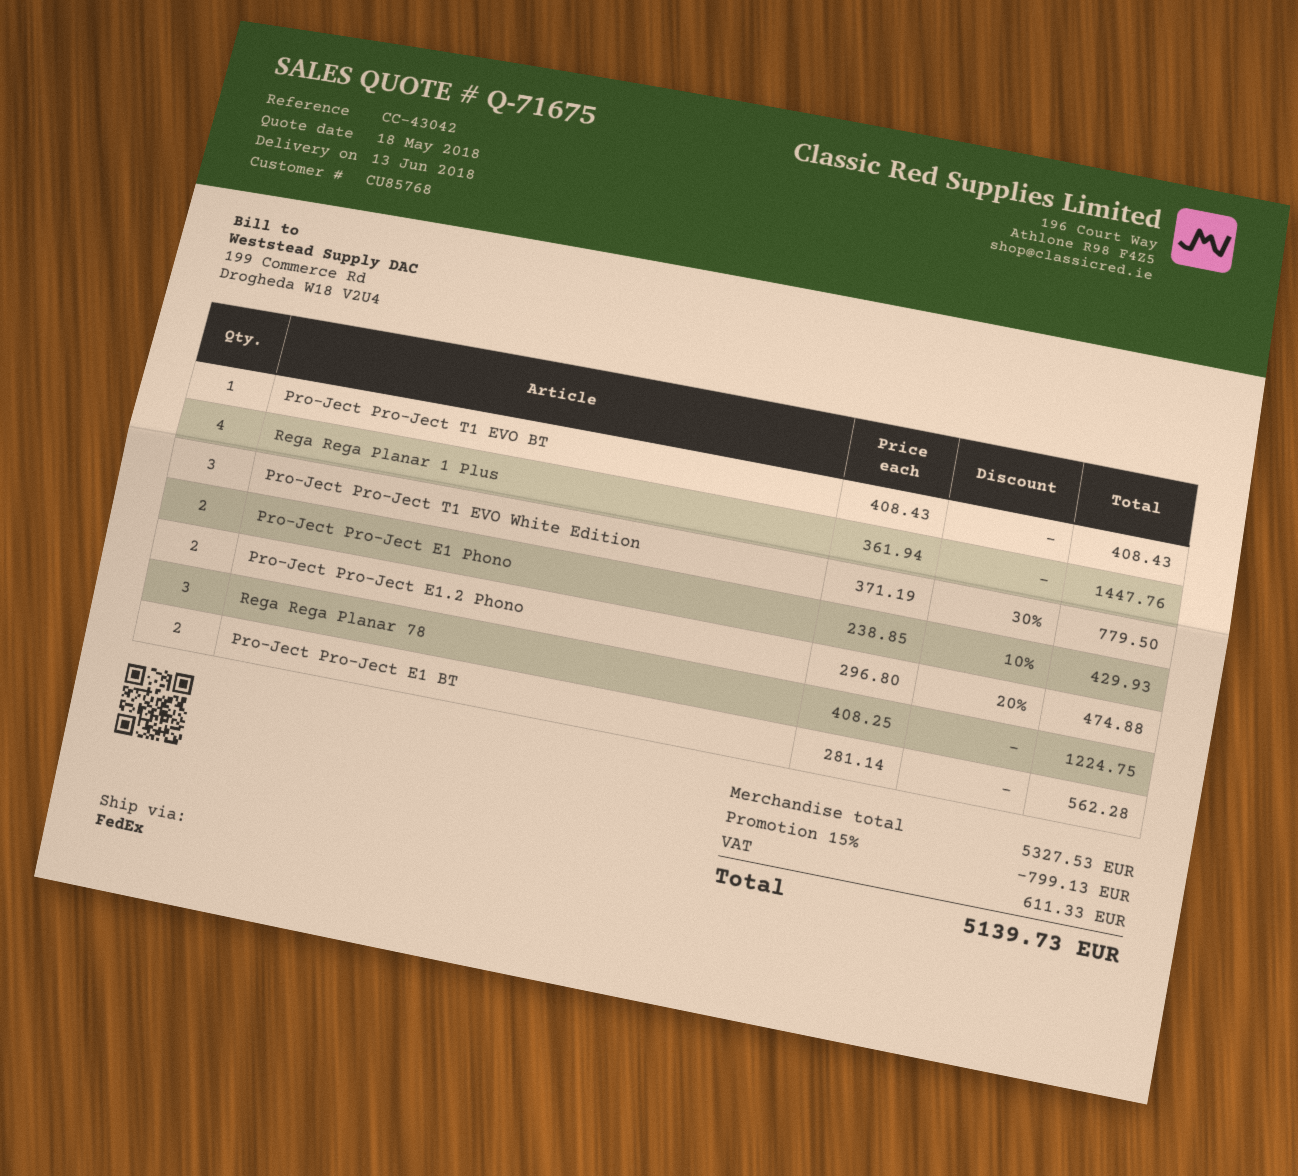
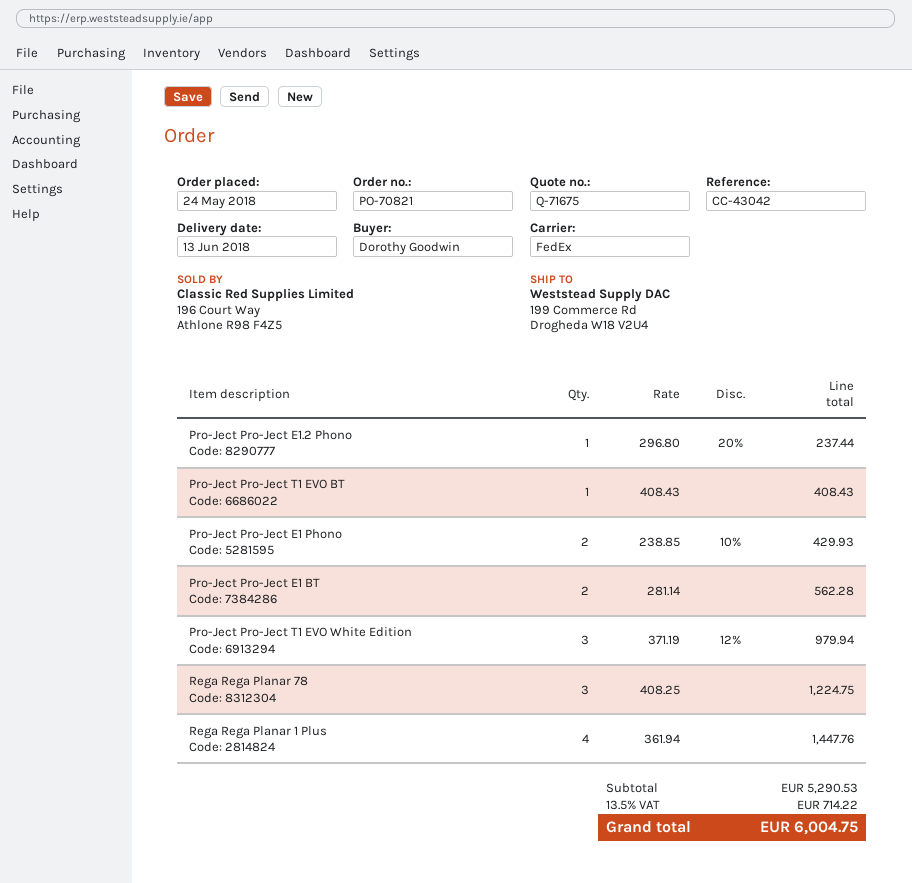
Pro-Ject Pro-Ject T1 EVO White Edition: 3 x 371.19 - 30% = 779.50 -> 3 x 371.19 - 12% = 979.94
Pro-Ject Pro-Ject E1.2 Phono: 2 x 296.80 - 20% = 474.88 -> 1 x 296.80 - 20% = 237.44
subtotal: 5327.53 -> 5290.53
discount: 15% = 799.13 -> none
tax: 611.33 -> 714.22
total: 5139.73 -> 6004.75

